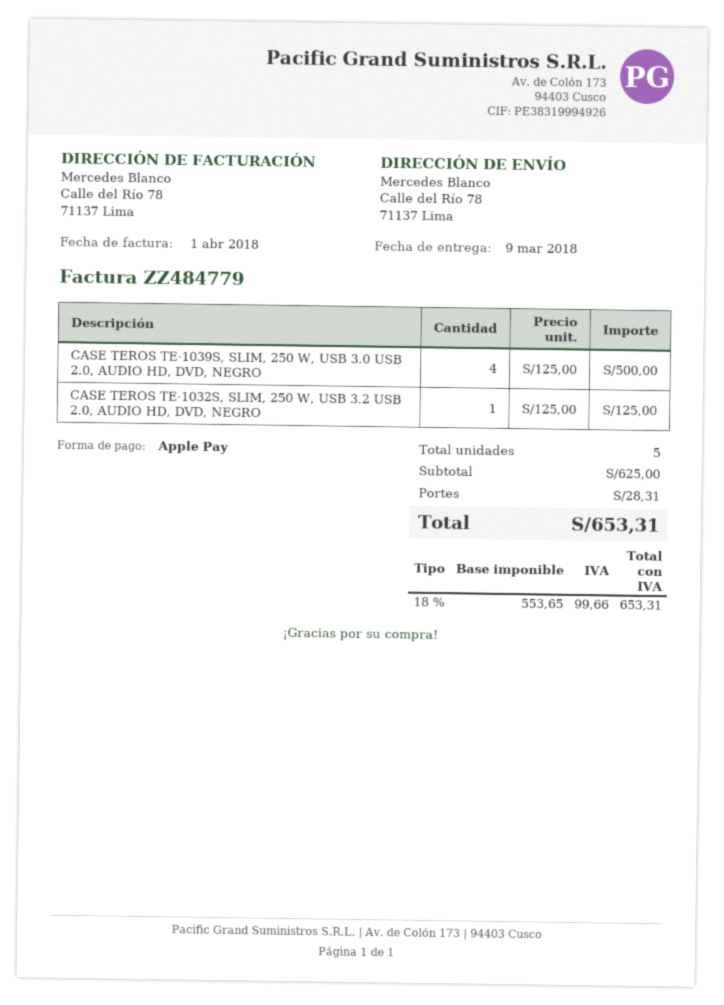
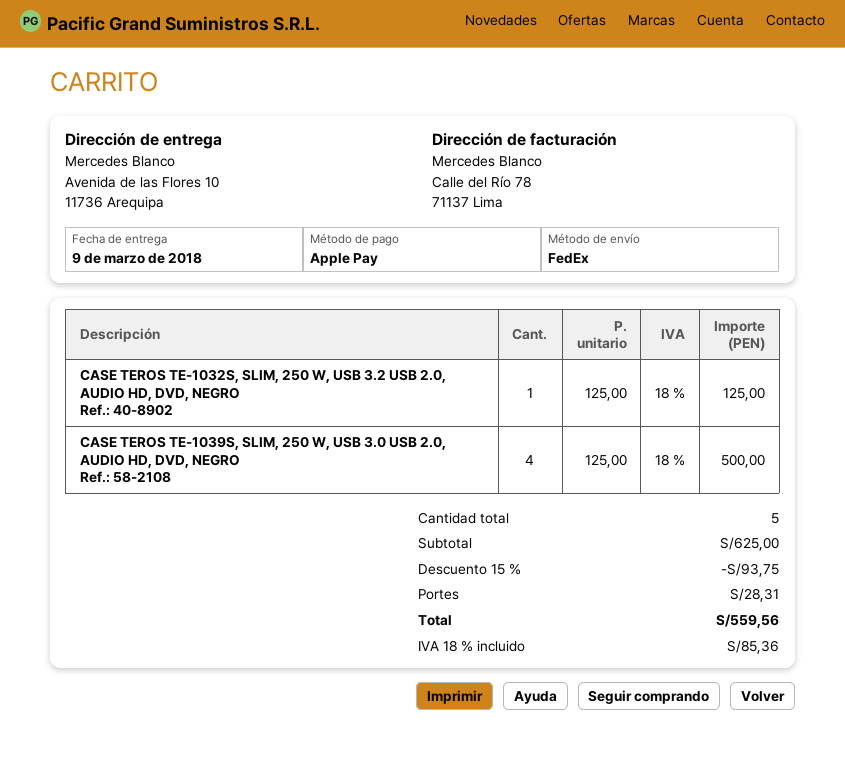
ship to: Calle del Río 78, 71137 Lima -> Avenida de las Flores 10, 11736 Arequipa
discount: none -> 15% = 93.75
tax: 18% = 99.66 -> 18% = 85.36
total: 653.31 -> 559.56

